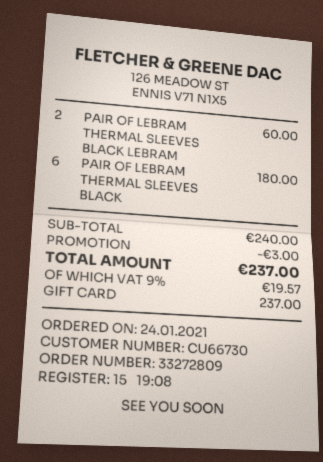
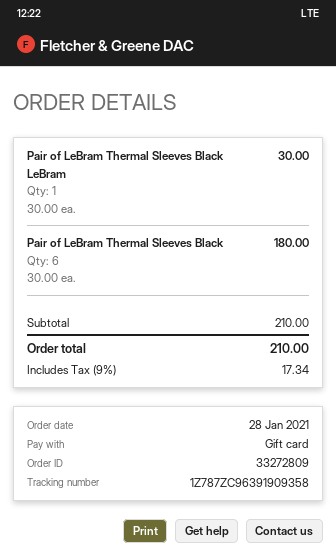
order date: 2021-01-24 -> 2021-01-28
PAIR OF LEBRAM THERMAL SLEEVES BLACK LEBRAM: 2 for 60.00 -> 1 for 30.00
subtotal: 240.00 -> 210.00
discount: 3.00 -> none
tax: 9% = 19.57 -> 9% = 17.34
total: 237.00 -> 210.00

